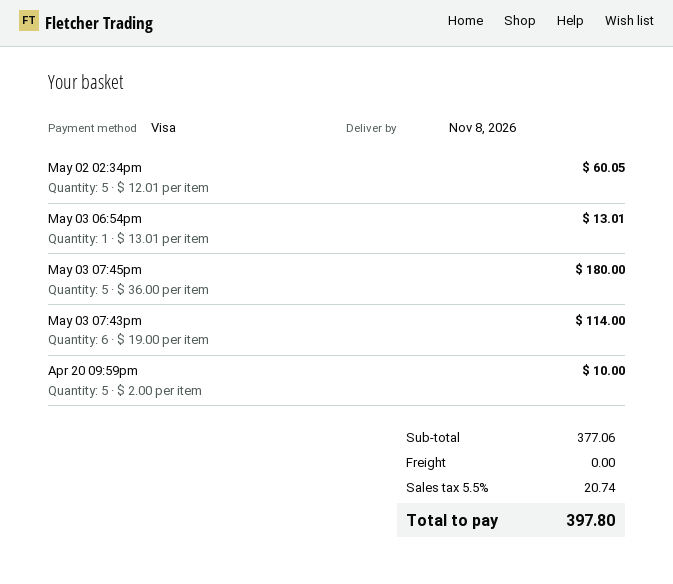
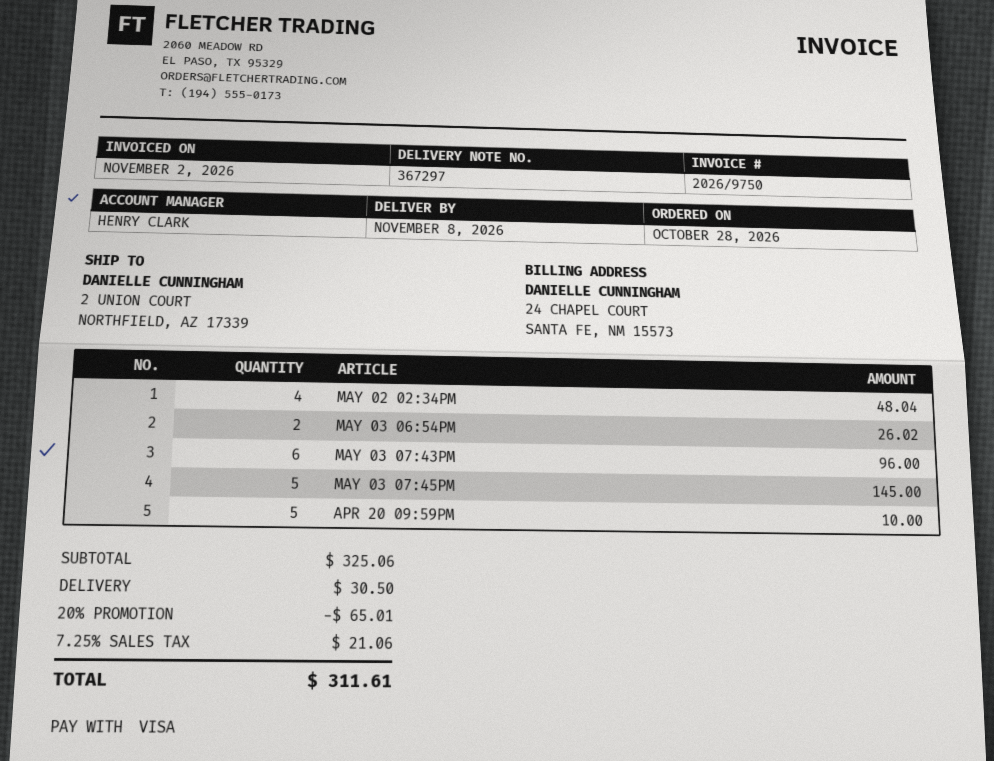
May 02 02:34pm: 5 for 60.05 -> 4 for 48.04
May 03 06:54pm: 1 for 13.01 -> 2 for 26.02
May 03 07:45pm: 5 for 180.00 -> 5 for 145.00
May 03 07:43pm: 6 for 114.00 -> 6 for 96.00
subtotal: 377.06 -> 325.06
discount: none -> 20% = 65.01
shipping: 0.00 -> 30.50
tax: 5.5% = 20.74 -> 7.25% = 21.06
total: 397.80 -> 311.61

